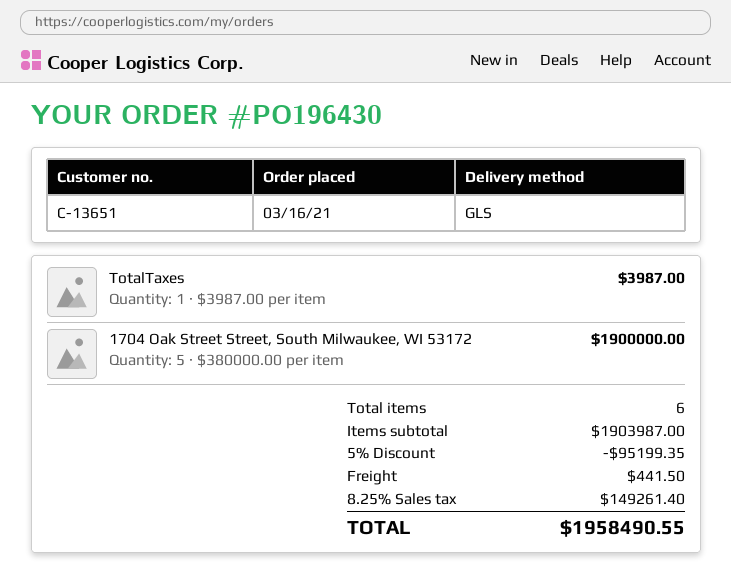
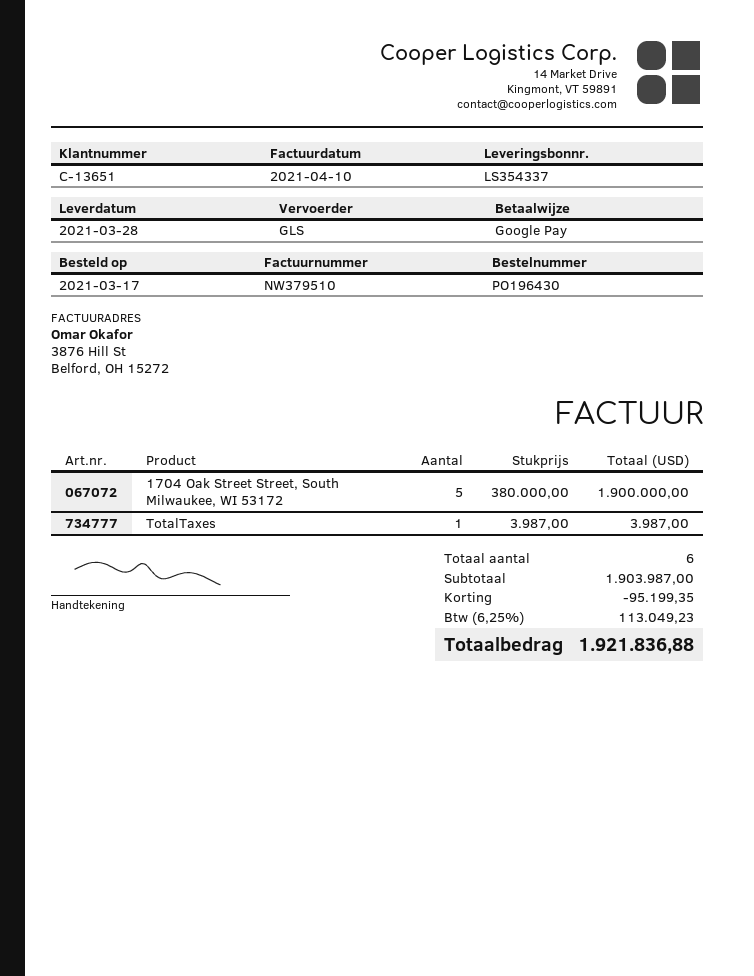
order date: 2021-03-16 -> 2021-03-17
shipping: 441.50 -> none
tax: 8.25% = 149261.40 -> 6.25% = 113049.23
total: 1958490.55 -> 1921836.88

